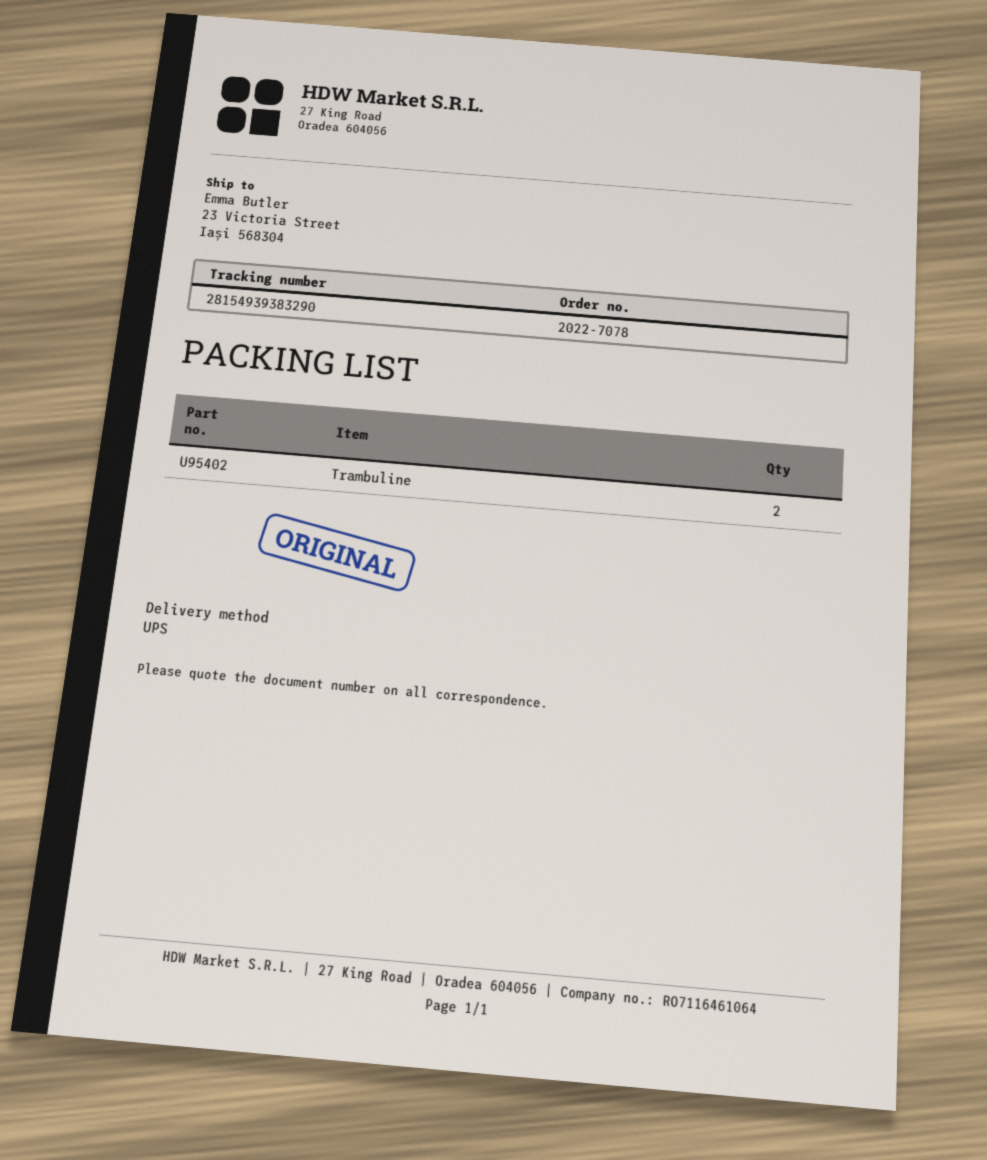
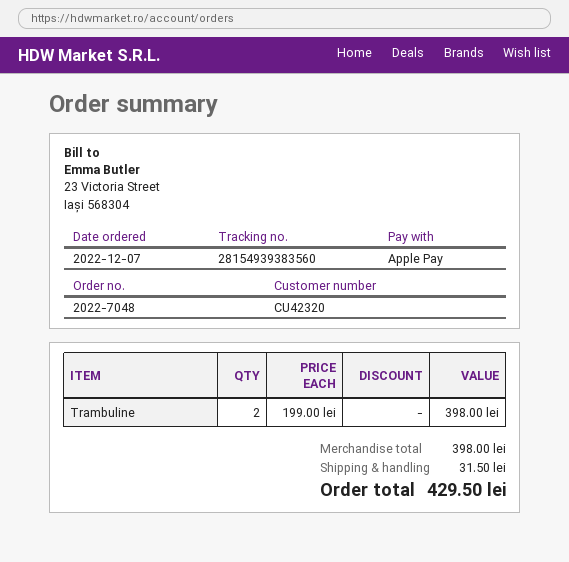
order number: 2022-7078 -> 2022-7048
tracking number: 28154939383290 -> 28154939383560

